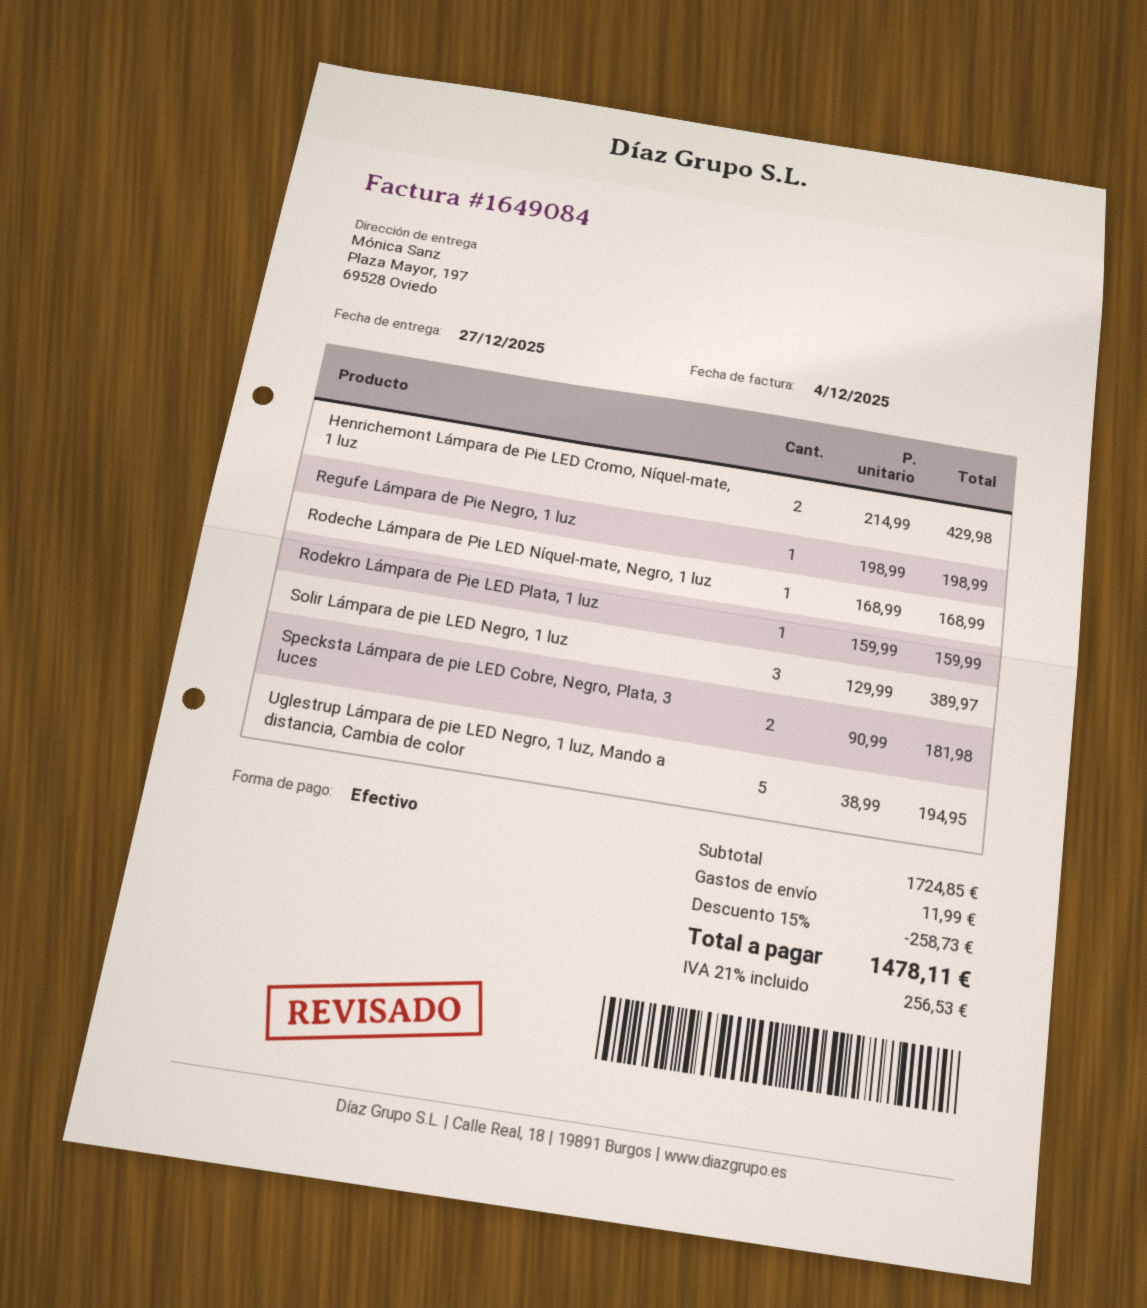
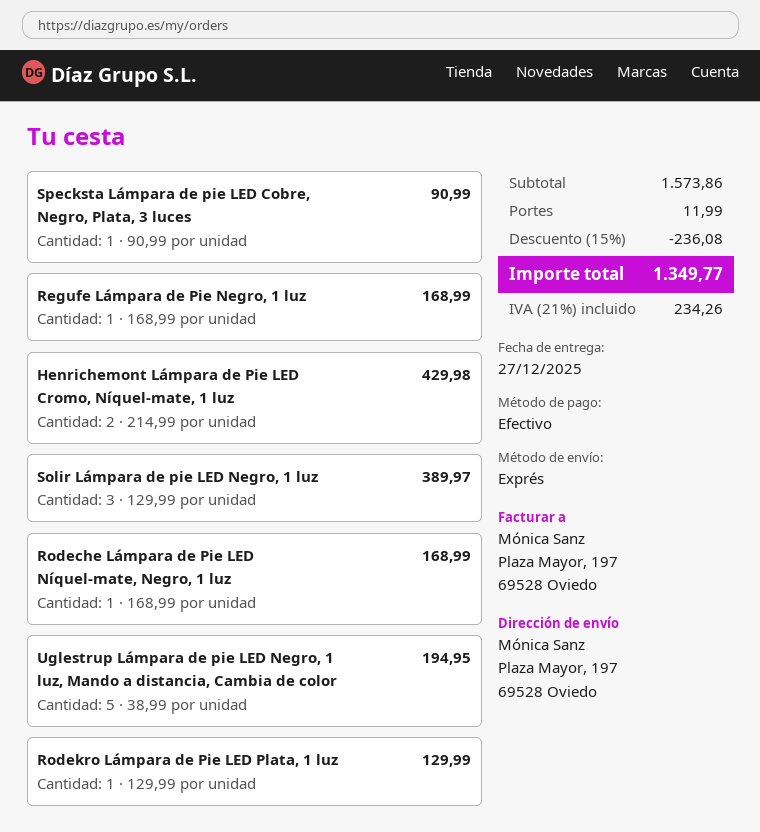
Regufe Lámpara de Pie Negro, 1 luz: 1 x 198.99 = 198.99 -> 1 x 168.99 = 168.99
Rodekro Lámpara de Pie LED Plata, 1 luz: 1 x 159.99 = 159.99 -> 1 x 129.99 = 129.99
Specksta Lámpara de pie LED Cobre, Negro, Plata, 3 luces: 2 x 90.99 = 181.98 -> 1 x 90.99 = 90.99
subtotal: 1724.85 -> 1573.86
discount: 15% = 258.73 -> 15% = 236.08
tax: 21% = 256.53 -> 21% = 234.26
total: 1478.11 -> 1349.77

